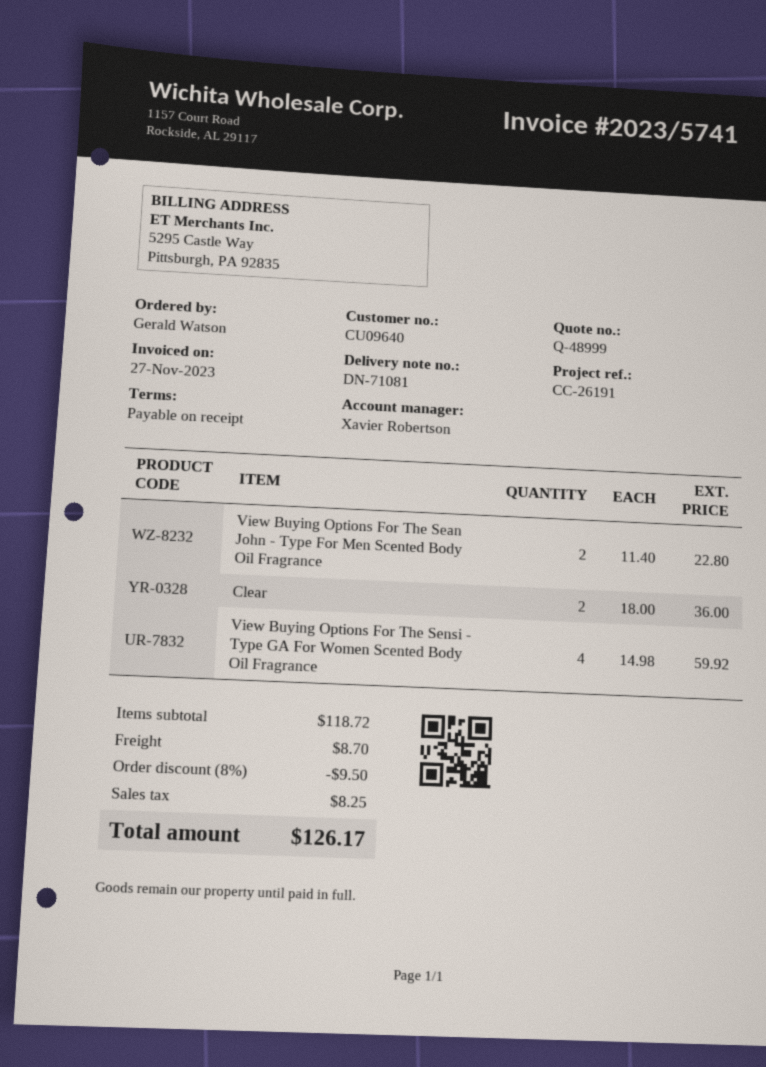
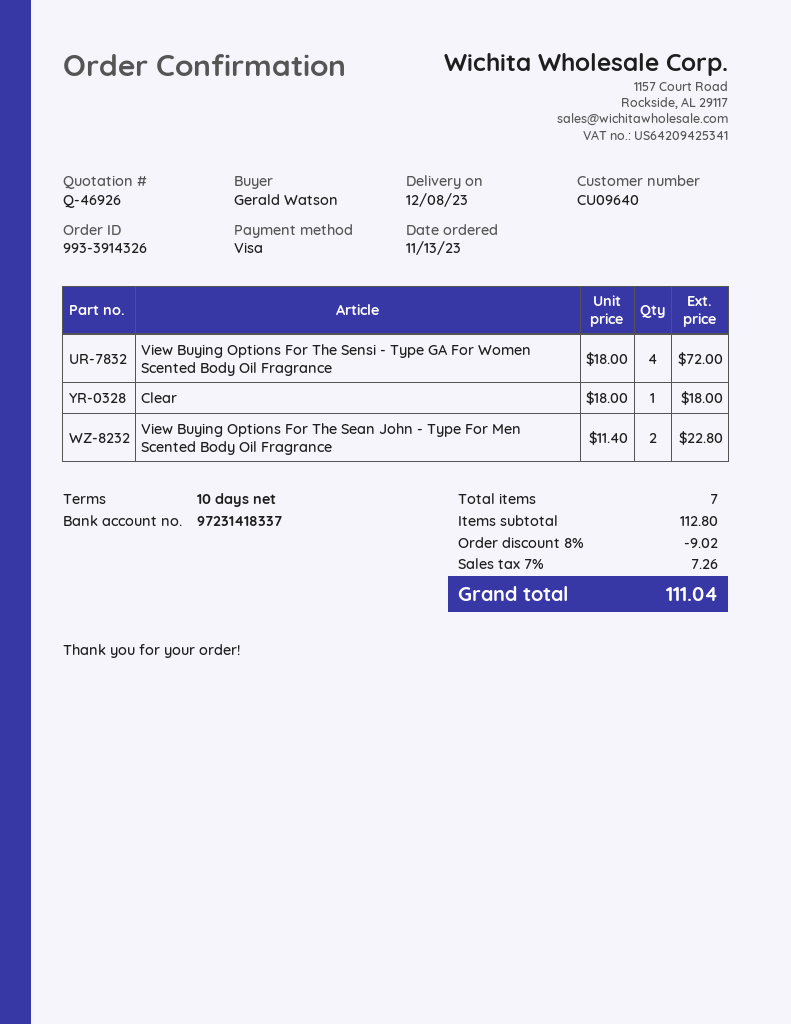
quote number: Q-48999 -> Q-46926
payment terms: on receipt -> 10 days
Clear: 2 x 18.00 = 36.00 -> 1 x 18.00 = 18.00
View Buying Options For The Sensi - Type GA For Women Scented Body Oil Fragrance: 4 x 14.98 = 59.92 -> 4 x 18.00 = 72.00
subtotal: 118.72 -> 112.80
discount: 8% = 9.50 -> 8% = 9.02
shipping: 8.70 -> none
tax: 8.25 -> 7.26
total: 126.17 -> 111.04

